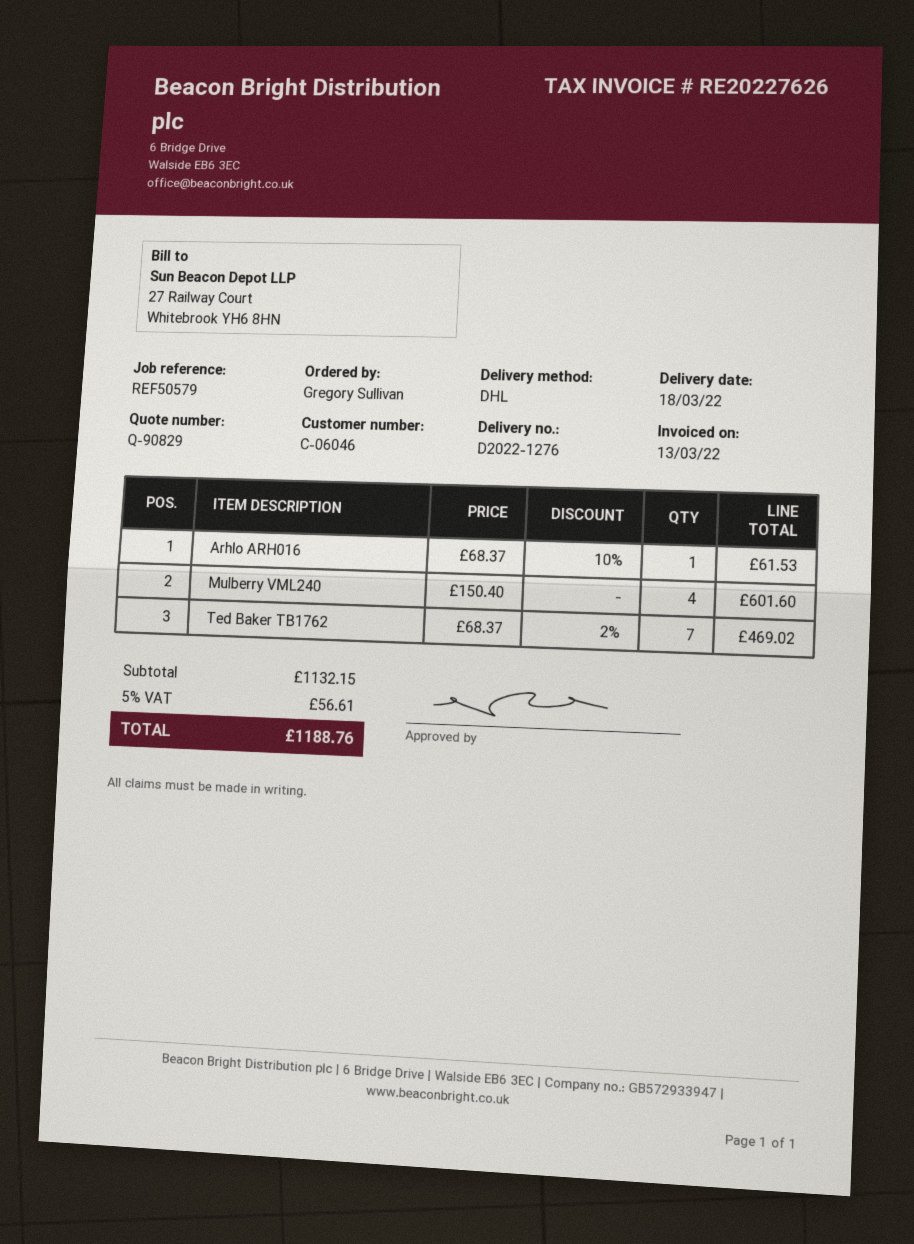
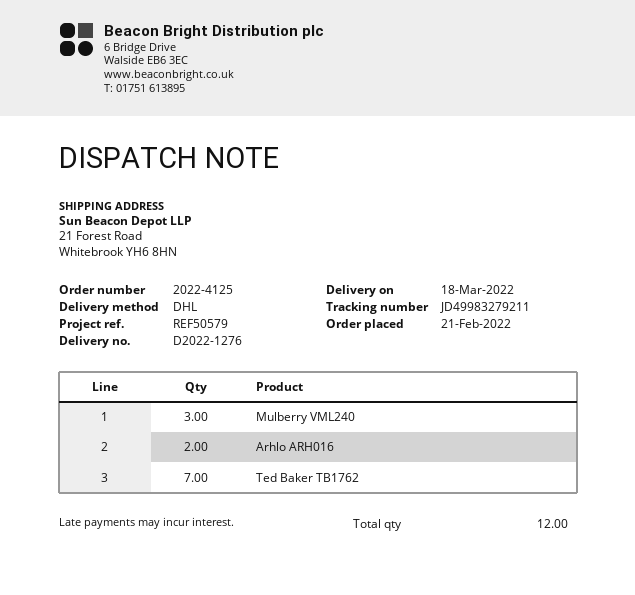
Arhlo ARH016: 1 -> 2
Mulberry VML240: 4 -> 3

